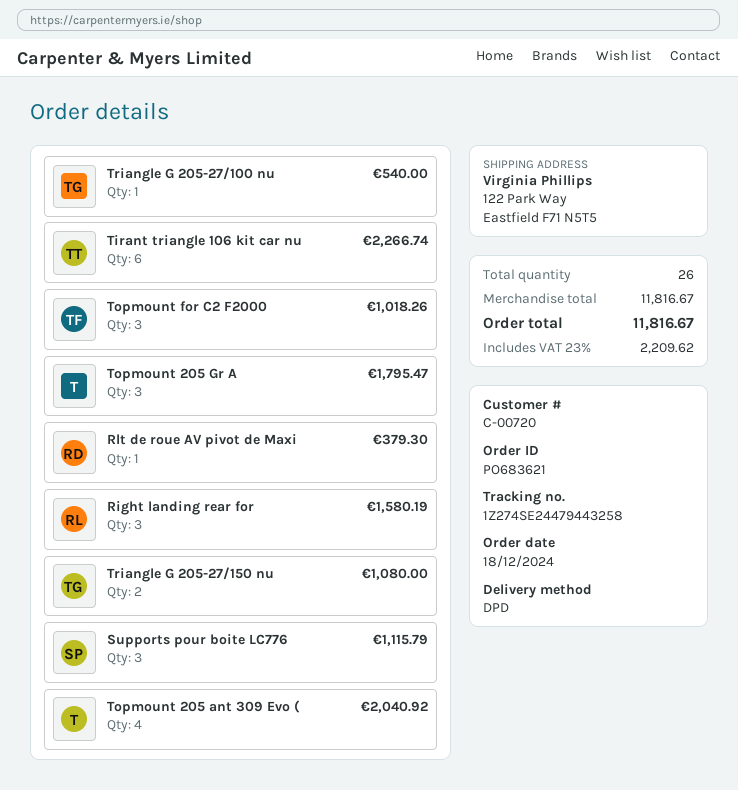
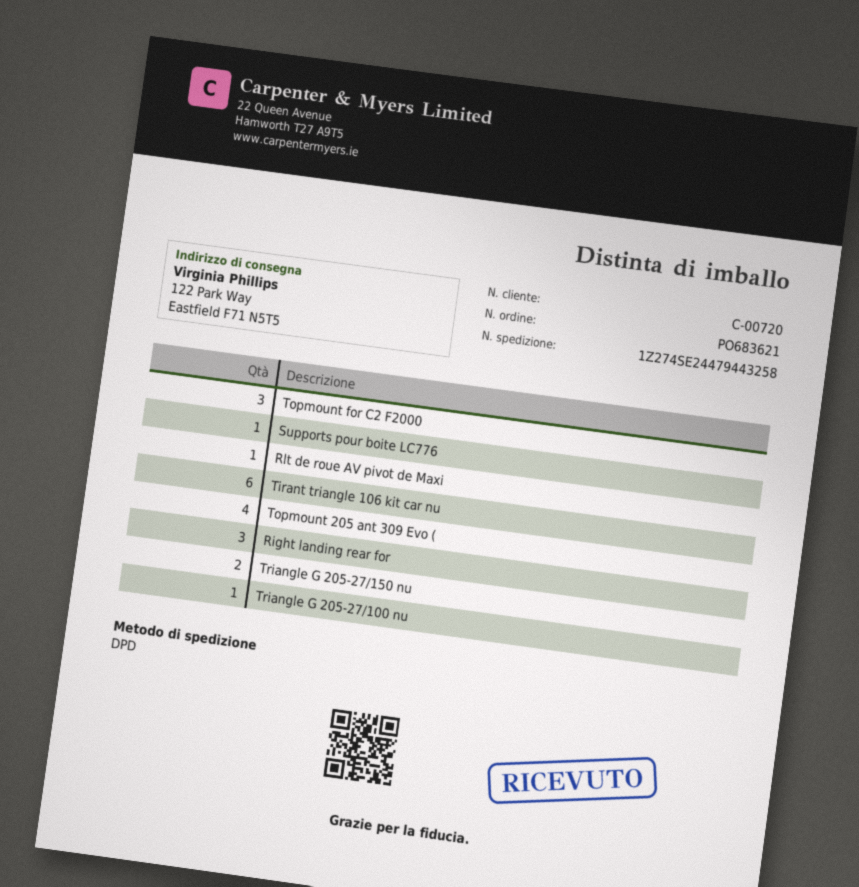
Topmount 205 Gr A: 3 -> none
Supports pour boite LC776: 3 -> 1

